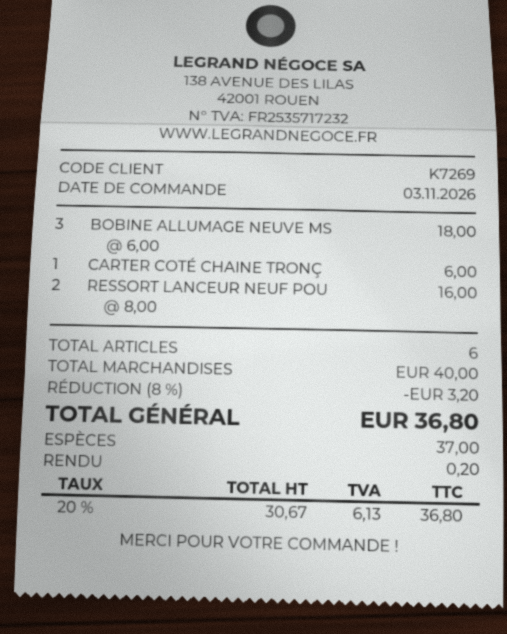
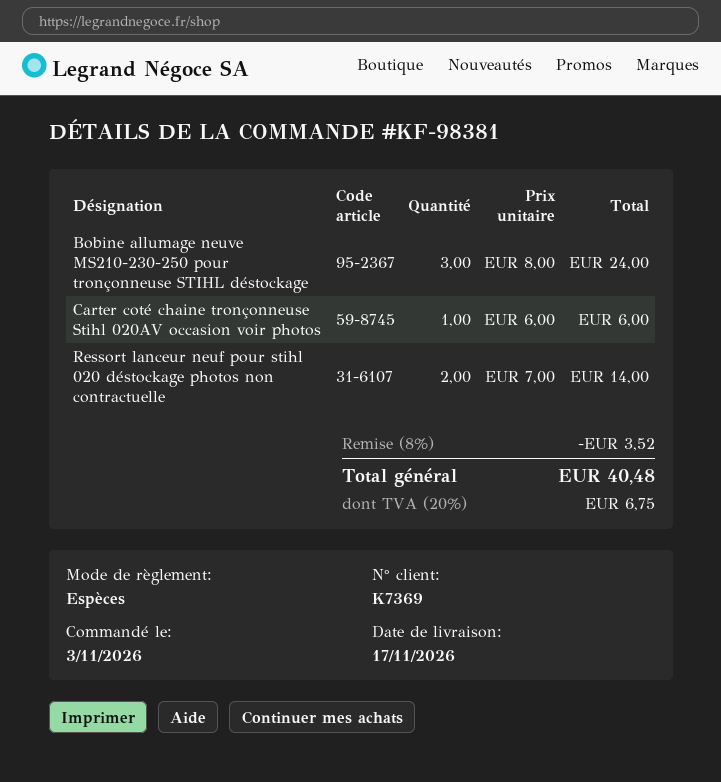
customer number: K7269 -> K7369
BOBINE ALLUMAGE NEUVE MS: 3 x 6.00 = 18.00 -> 3 x 8.00 = 24.00
RESSORT LANCEUR NEUF POU: 2 x 8.00 = 16.00 -> 2 x 7.00 = 14.00
discount: 8% = 3.20 -> 8% = 3.52
tax: 20% = 6.13 -> 20% = 6.75
total: 36.80 -> 40.48

